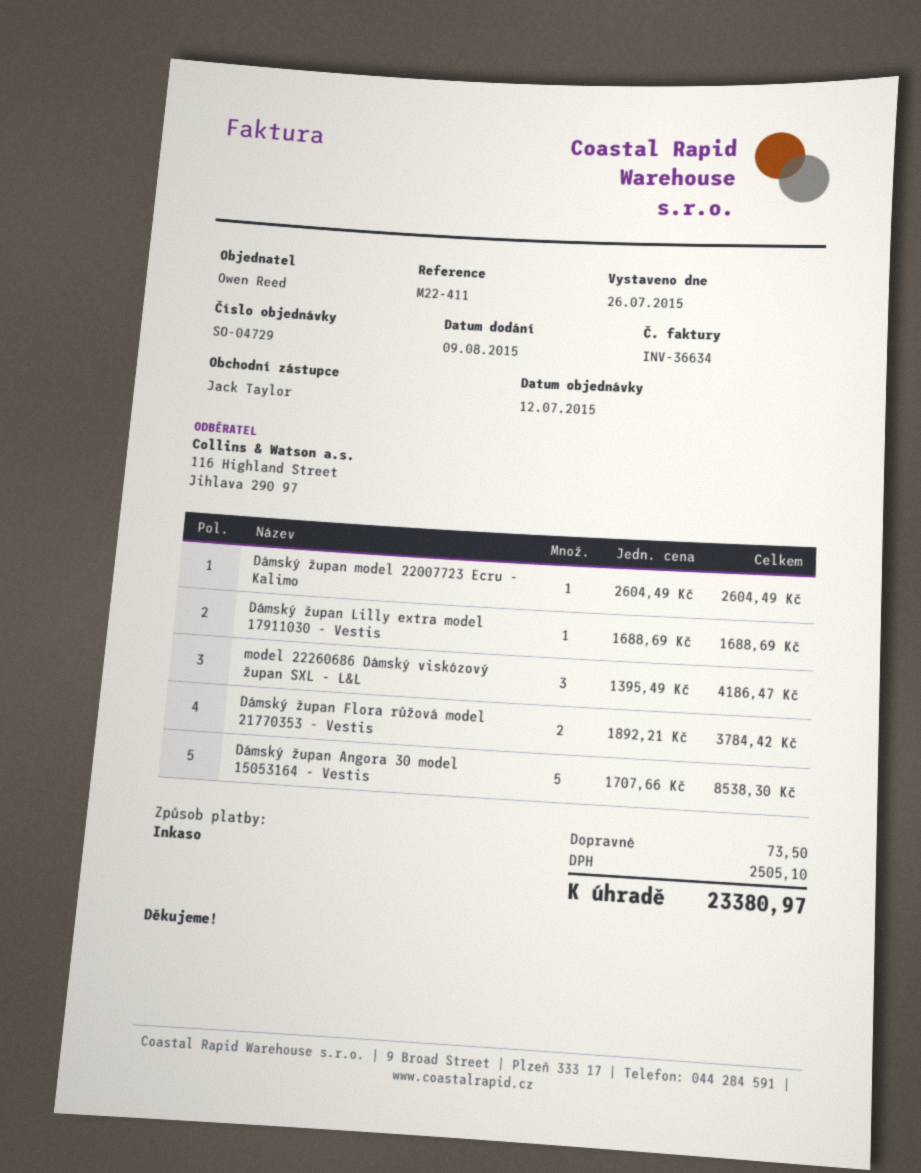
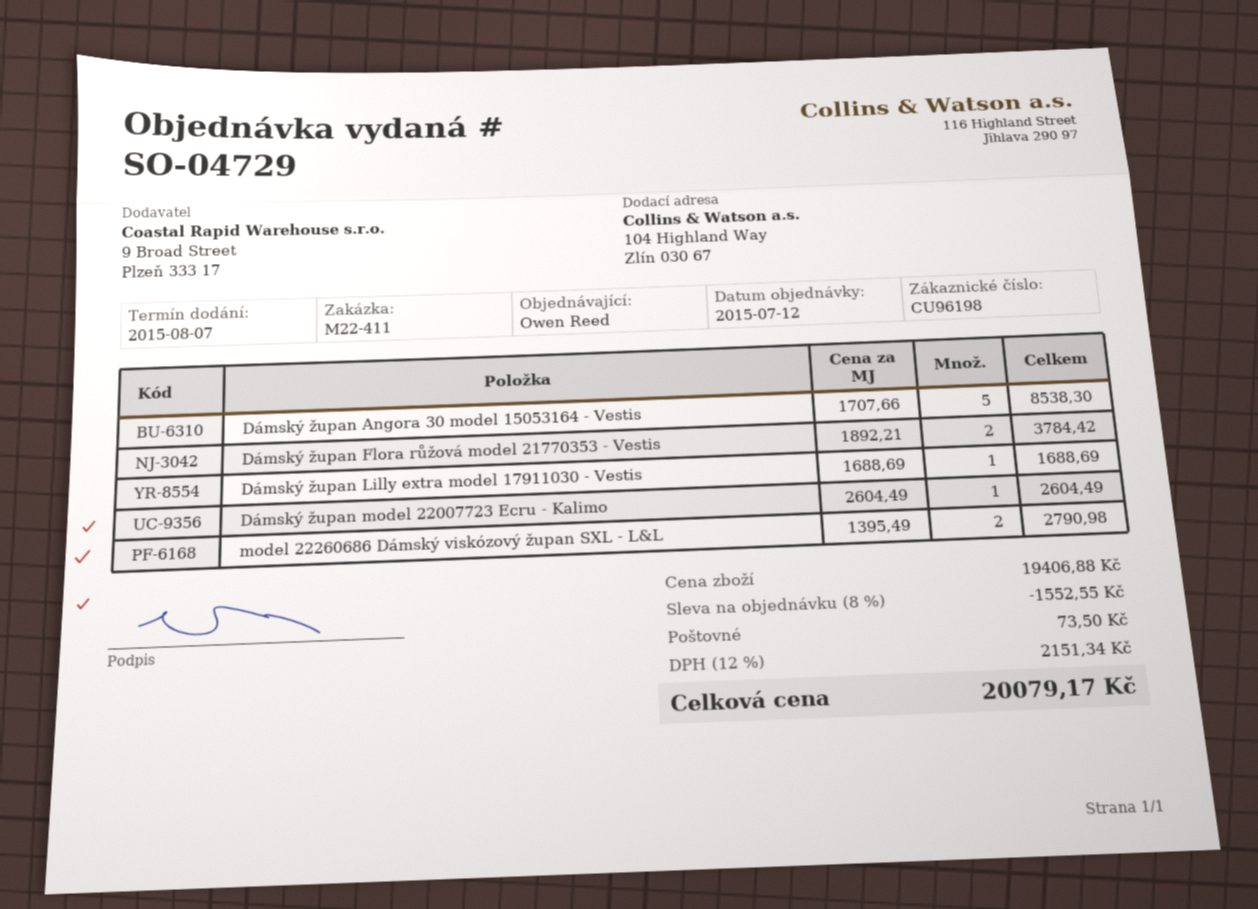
delivery date: 2015-08-09 -> 2015-08-07
model 22260686 Dámský viskózový župan SXL - L&L: 3 x 1395.49 = 4186.47 -> 2 x 1395.49 = 2790.98
discount: none -> 8% = 1552.55
tax: 2505.10 -> 2151.34
total: 23380.97 -> 20079.17

